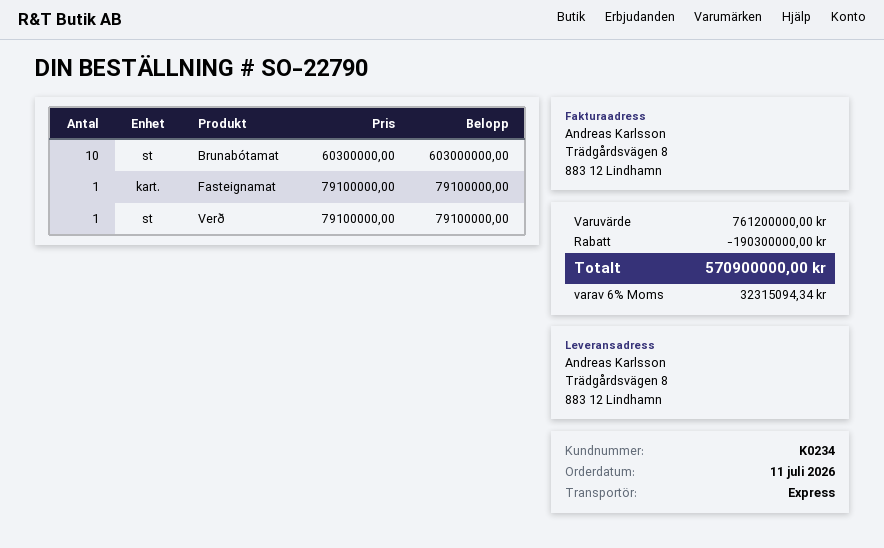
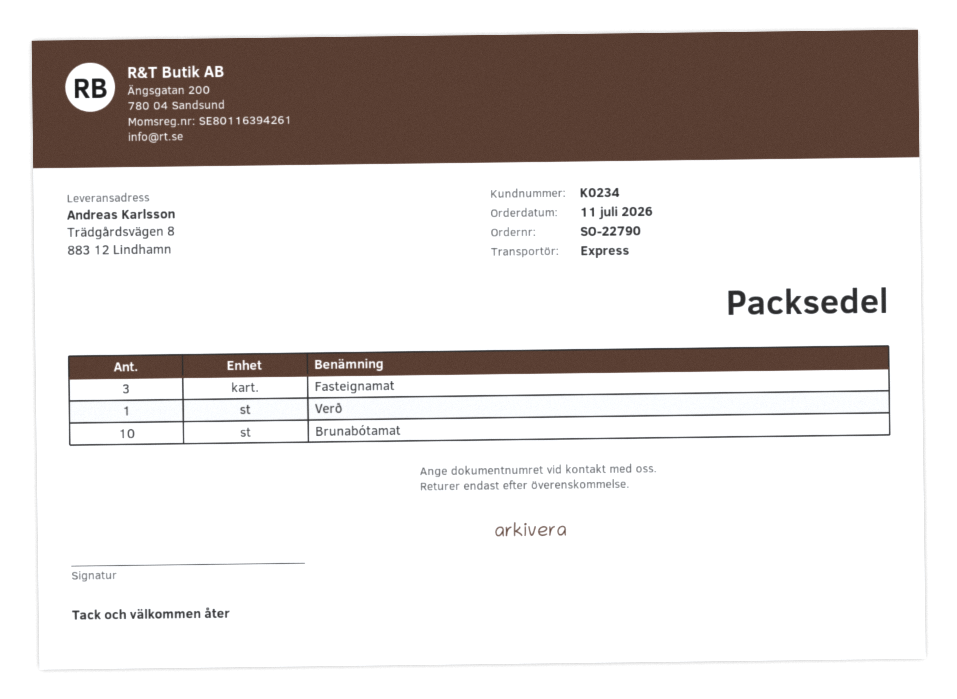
Fasteignamat: 1 -> 3

